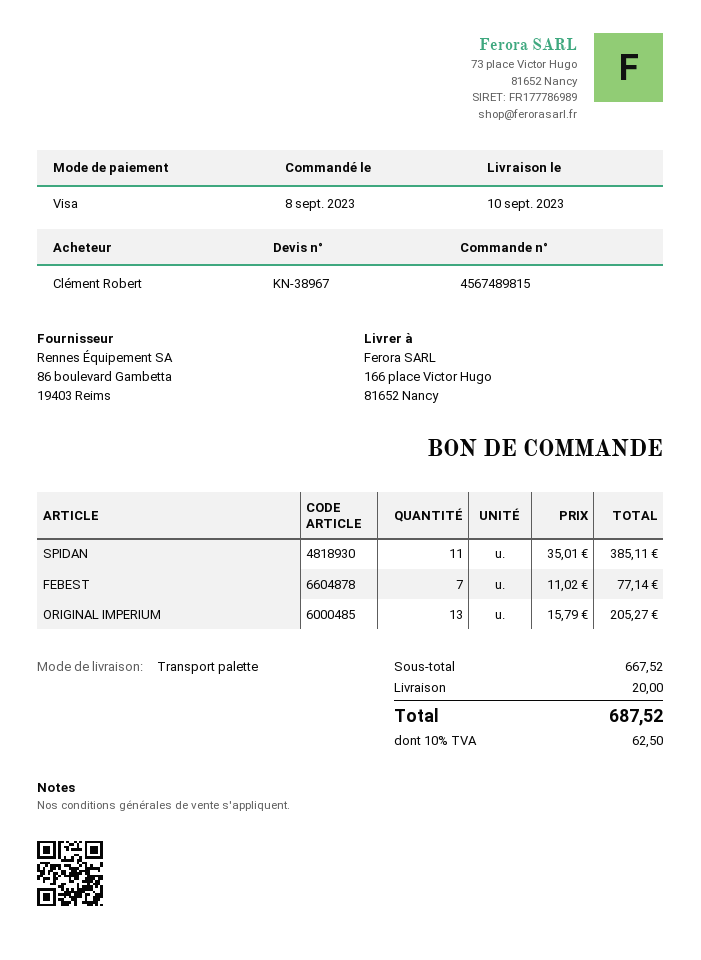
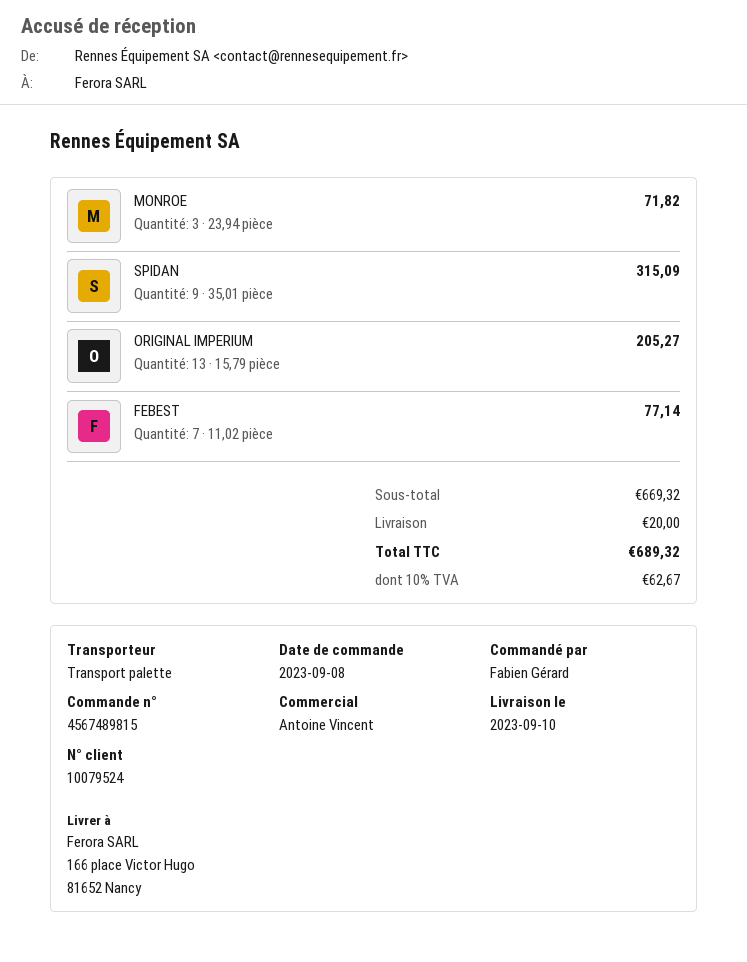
ordered by: Clément Robert -> Fabien Gérard
SPIDAN: 11 x 35.01 = 385.11 -> 9 x 35.01 = 315.09
MONROE: none -> 3 x 23.94 = 71.82
subtotal: 667.52 -> 669.32
tax: 10% = 62.50 -> 10% = 62.67
total: 687.52 -> 689.32

